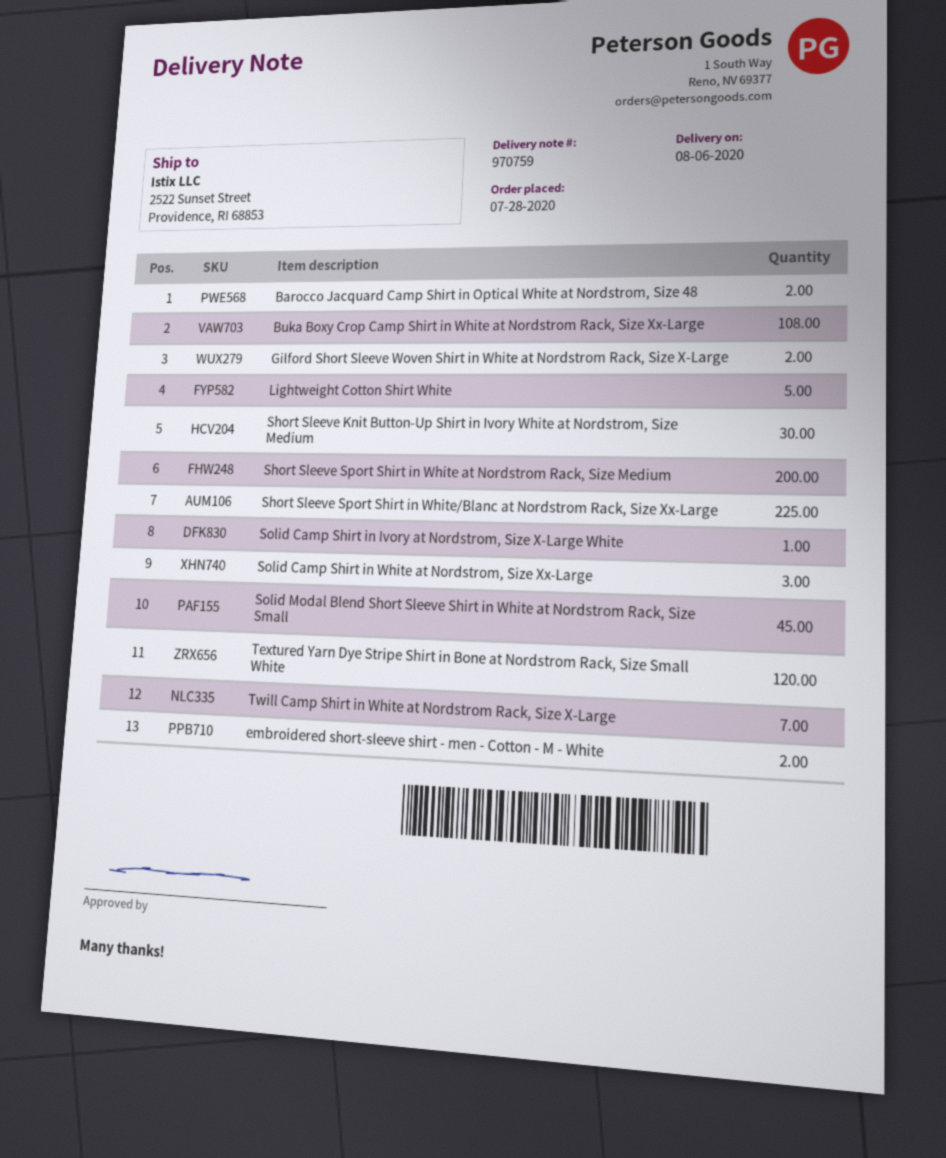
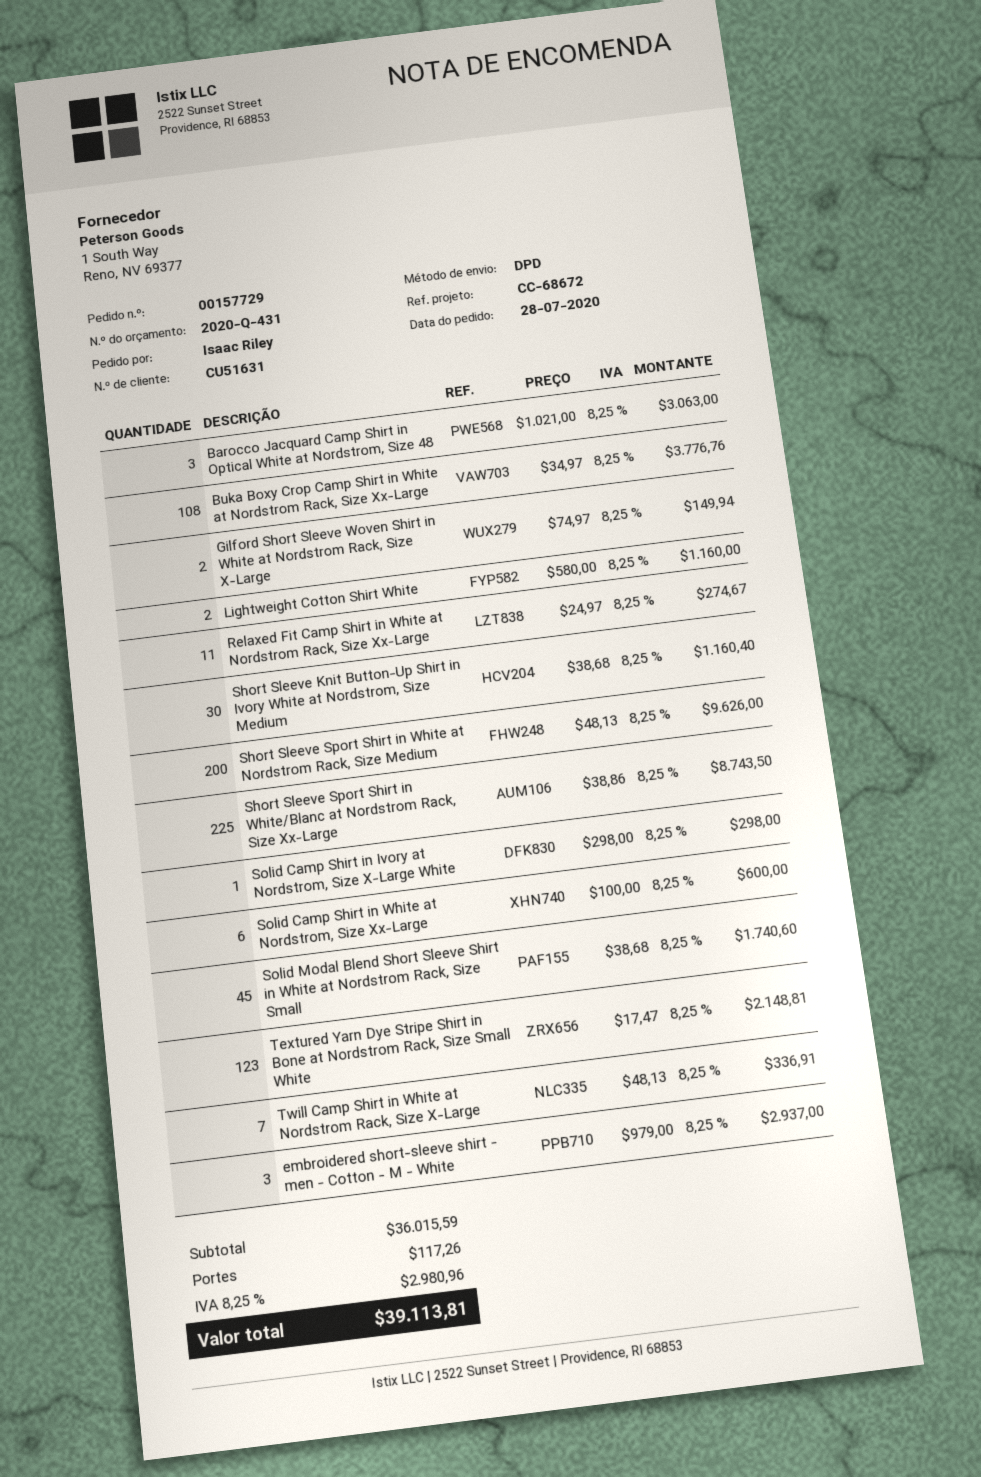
Barocco Jacquard Camp Shirt in Optical White at Nordstrom, Size 48: 2 -> 3
Lightweight Cotton Shirt White: 5 -> 2
Solid Camp Shirt in White at Nordstrom, Size Xx-Large: 3 -> 6
Textured Yarn Dye Stripe Shirt in Bone at Nordstrom Rack, Size Small White: 120 -> 123
embroidered short-sleeve shirt - men - Cotton - M - White: 2 -> 3
Relaxed Fit Camp Shirt in White at Nordstrom Rack, Size Xx-Large: none -> 11

